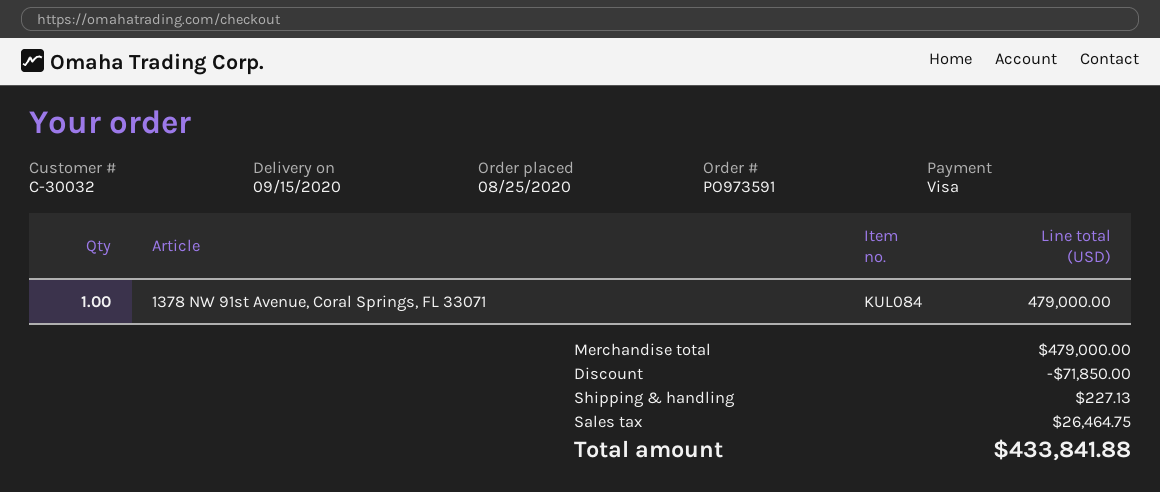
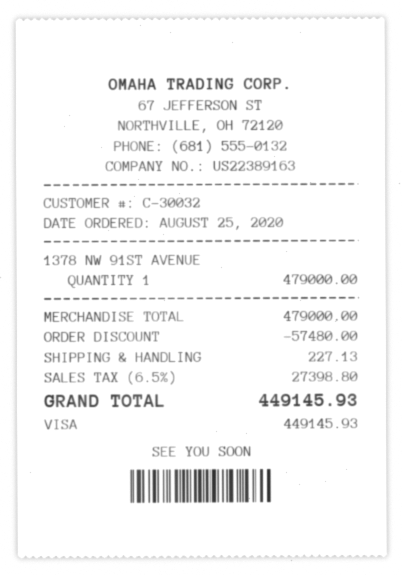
discount: 71850.00 -> 57480.00
tax: 26464.75 -> 27398.80
total: 433841.88 -> 449145.93

